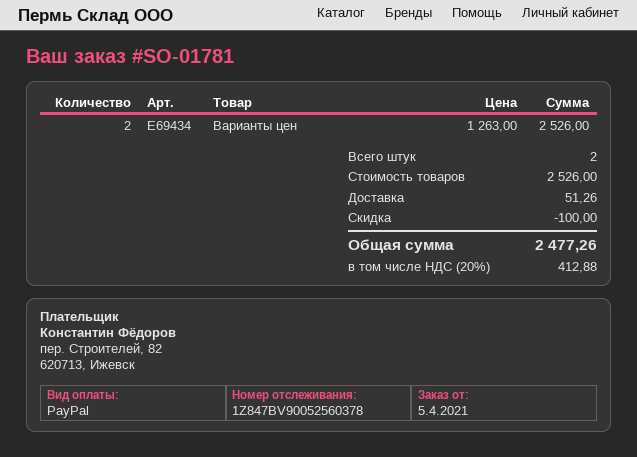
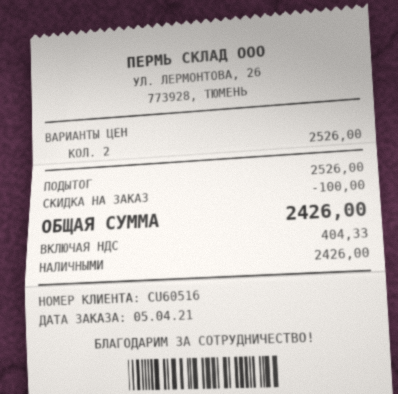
payment method: PayPal -> cash
shipping: 51.26 -> none
tax: 412.88 -> 404.33
total: 2477.26 -> 2426.00

